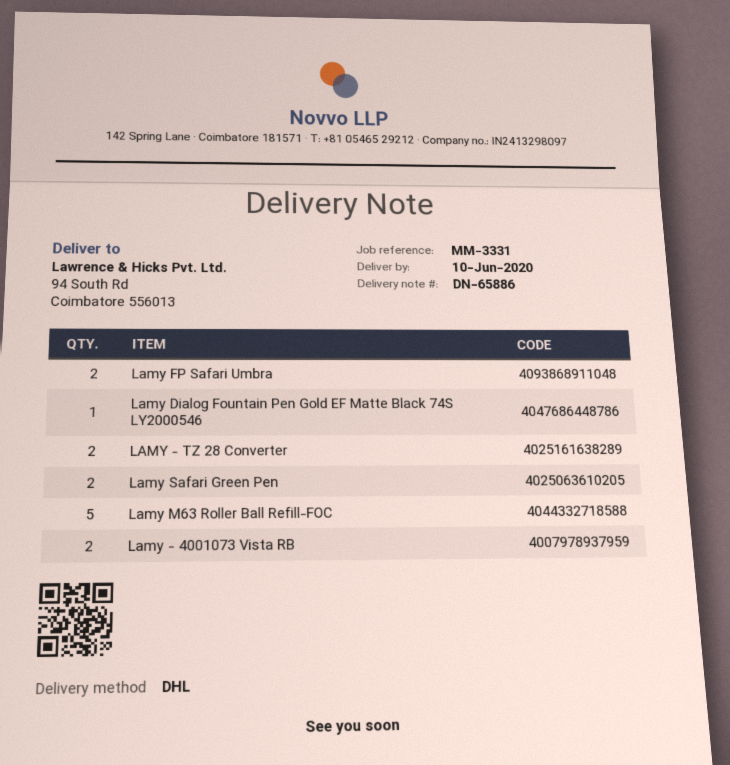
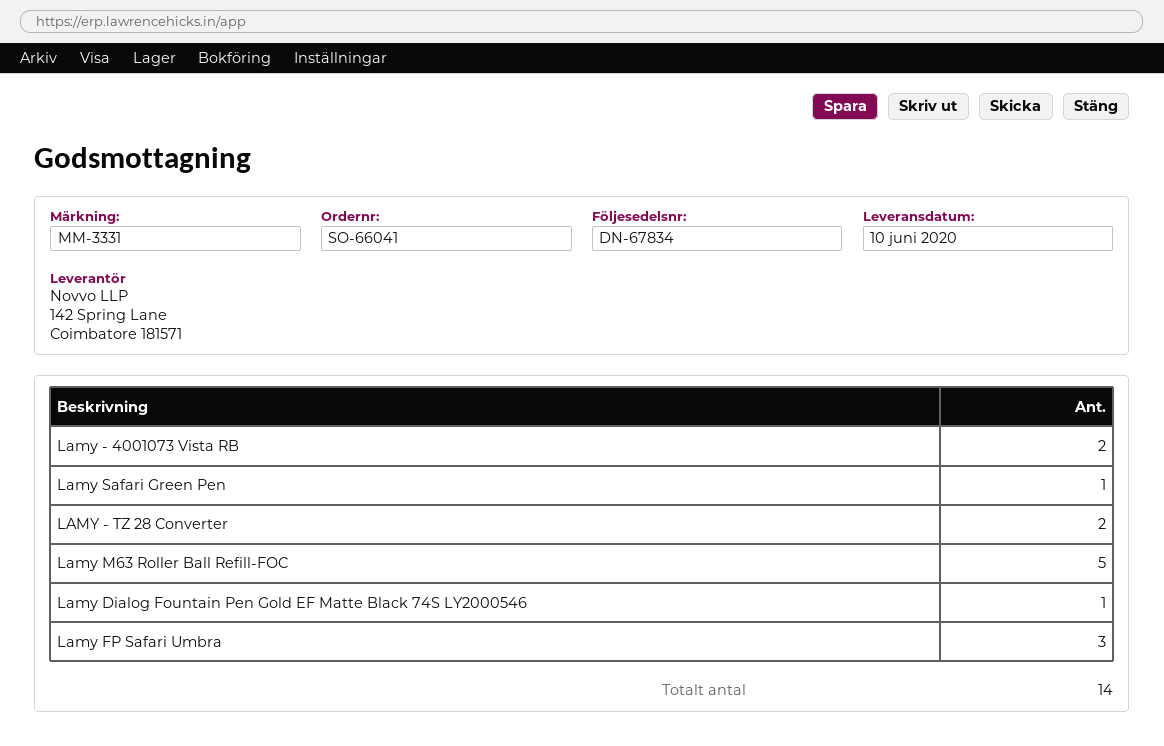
delivery note number: DN-65886 -> DN-67834
Lamy FP Safari Umbra: 2 -> 3
Lamy Safari Green Pen: 2 -> 1

